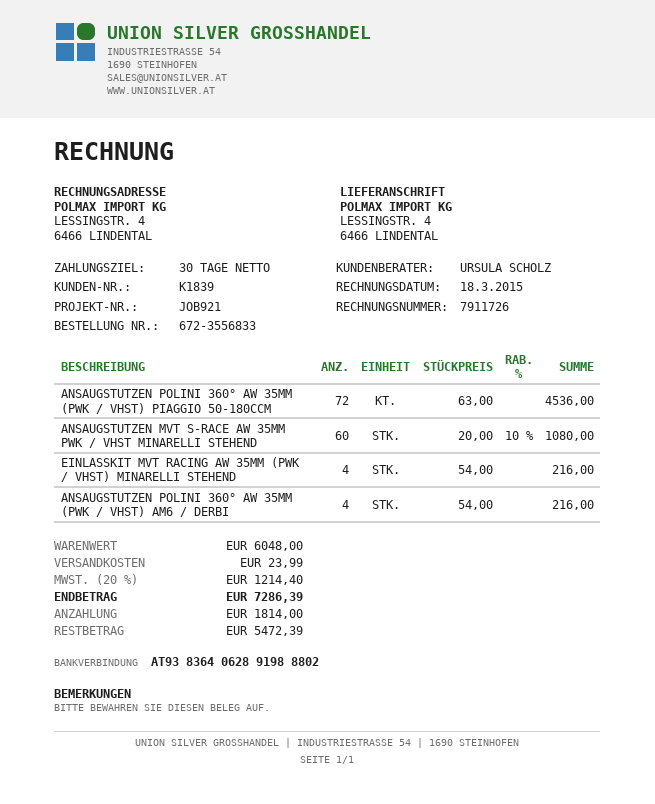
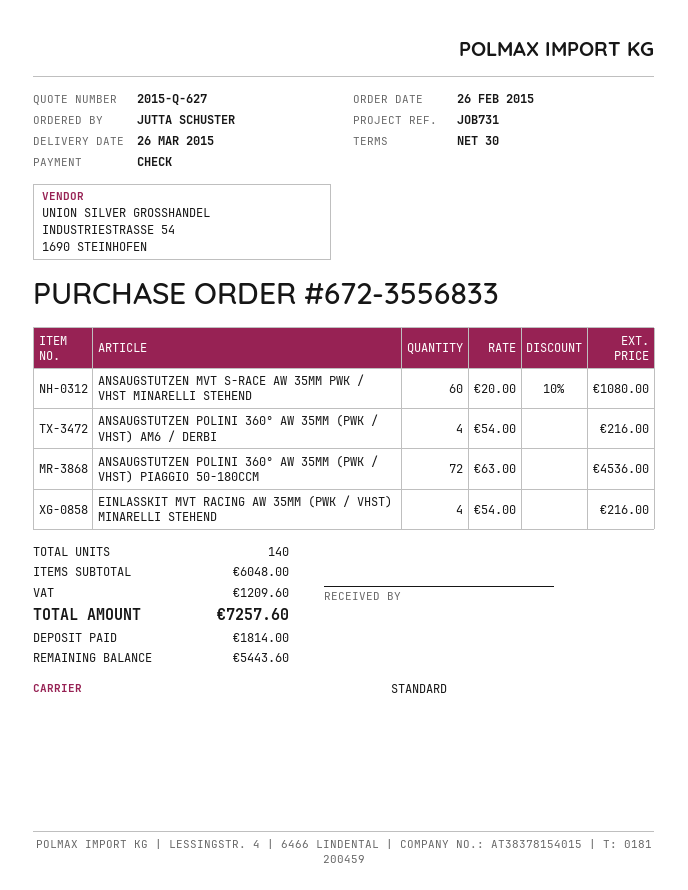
reference: JOB921 -> JOB731
shipping: 23.99 -> none
tax: 1214.40 -> 1209.60
total: 7286.39 -> 7257.60
balance: 5472.39 -> 5443.60

